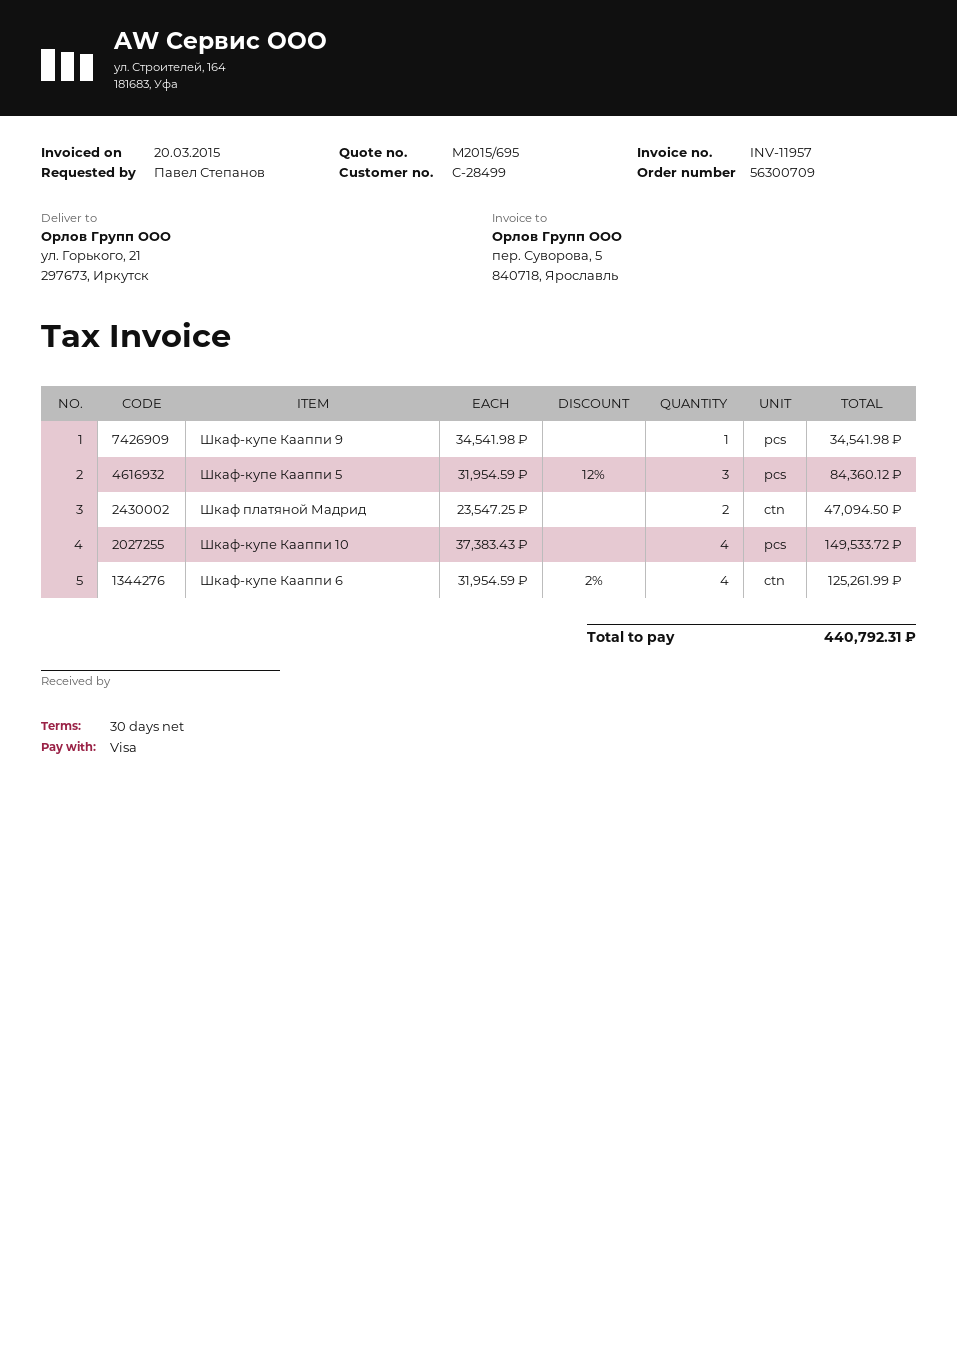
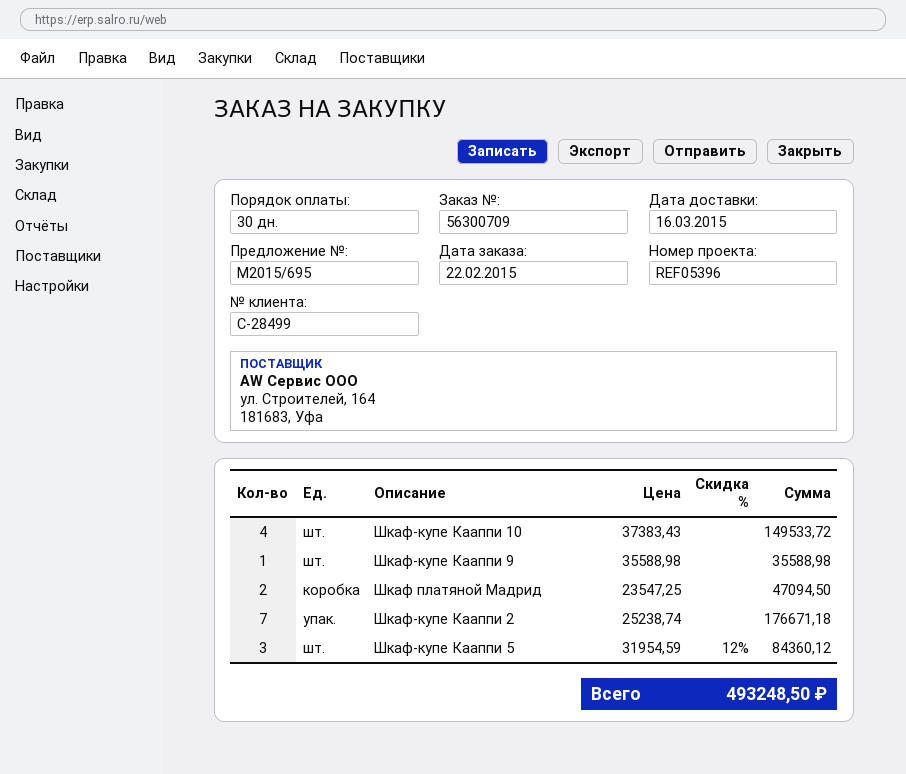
Шкаф-купе Кааппи 9: 1 x 34541.98 = 34541.98 -> 1 x 35588.98 = 35588.98
Шкаф-купе Кааппи 6: 4 x 31954.59 - 2% = 125261.99 -> none
Шкаф-купе Кааппи 2: none -> 7 x 25238.74 = 176671.18
total: 440792.31 -> 493248.50

